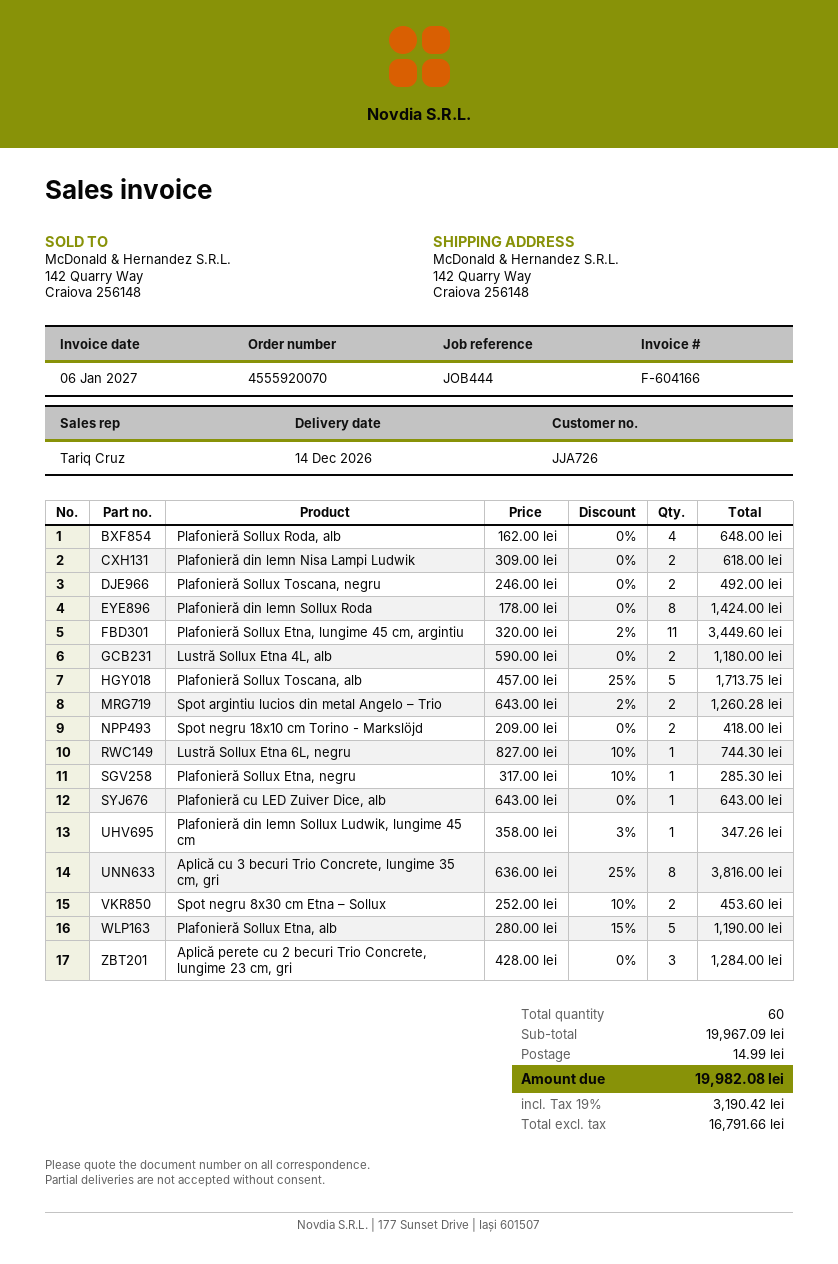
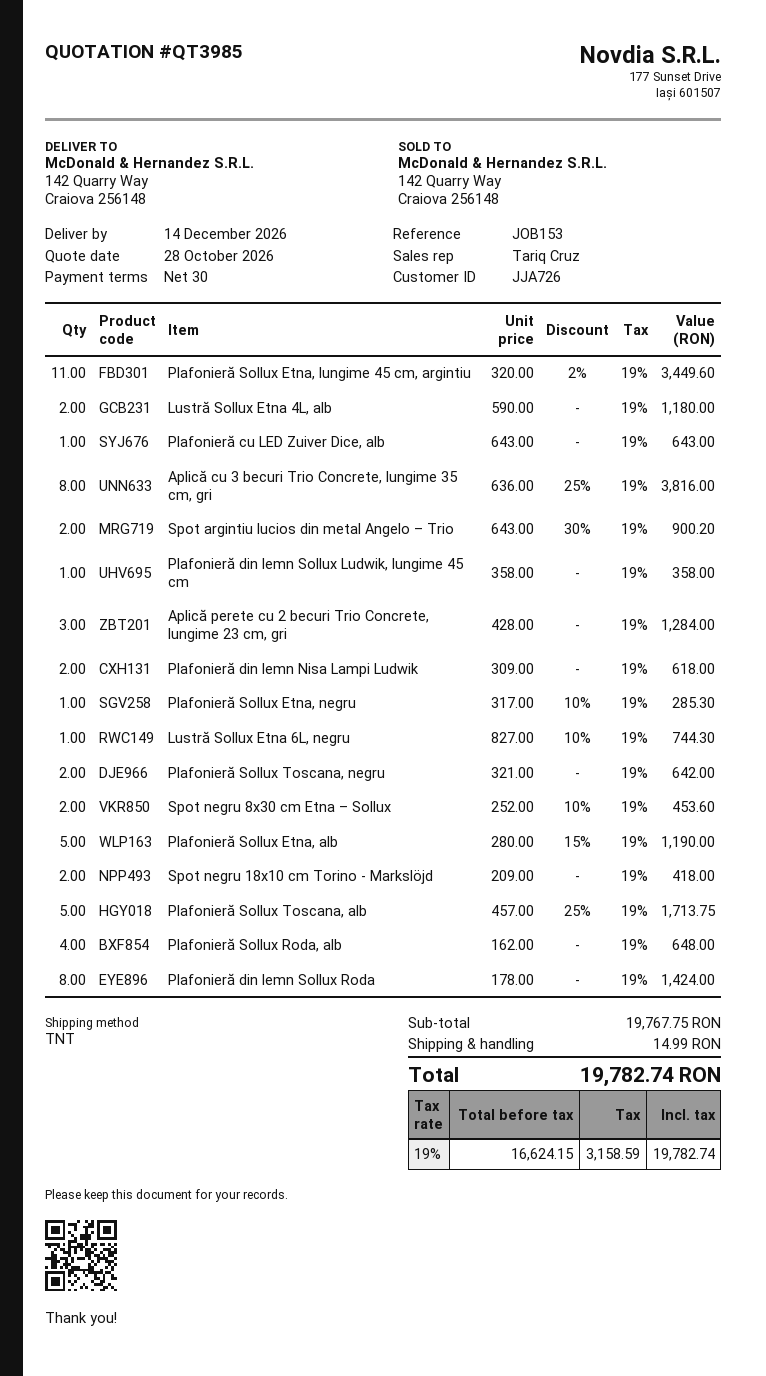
reference: JOB444 -> JOB153
Plafonieră Sollux Toscana, negru: 2 x 246.00 = 492.00 -> 2 x 321.00 = 642.00
Spot argintiu lucios din metal Angelo – Trio: 2 x 643.00 - 2% = 1260.28 -> 2 x 643.00 - 30% = 900.20
Plafonieră din lemn Sollux Ludwik, lungime 45 cm: 1 x 358.00 - 3% = 347.26 -> 1 x 358.00 = 358.00
subtotal: 19967.09 -> 19767.75
net: 16791.66 -> 16624.15
tax: 19% = 3190.42 -> 19% = 3158.59
total: 19982.08 -> 19782.74

